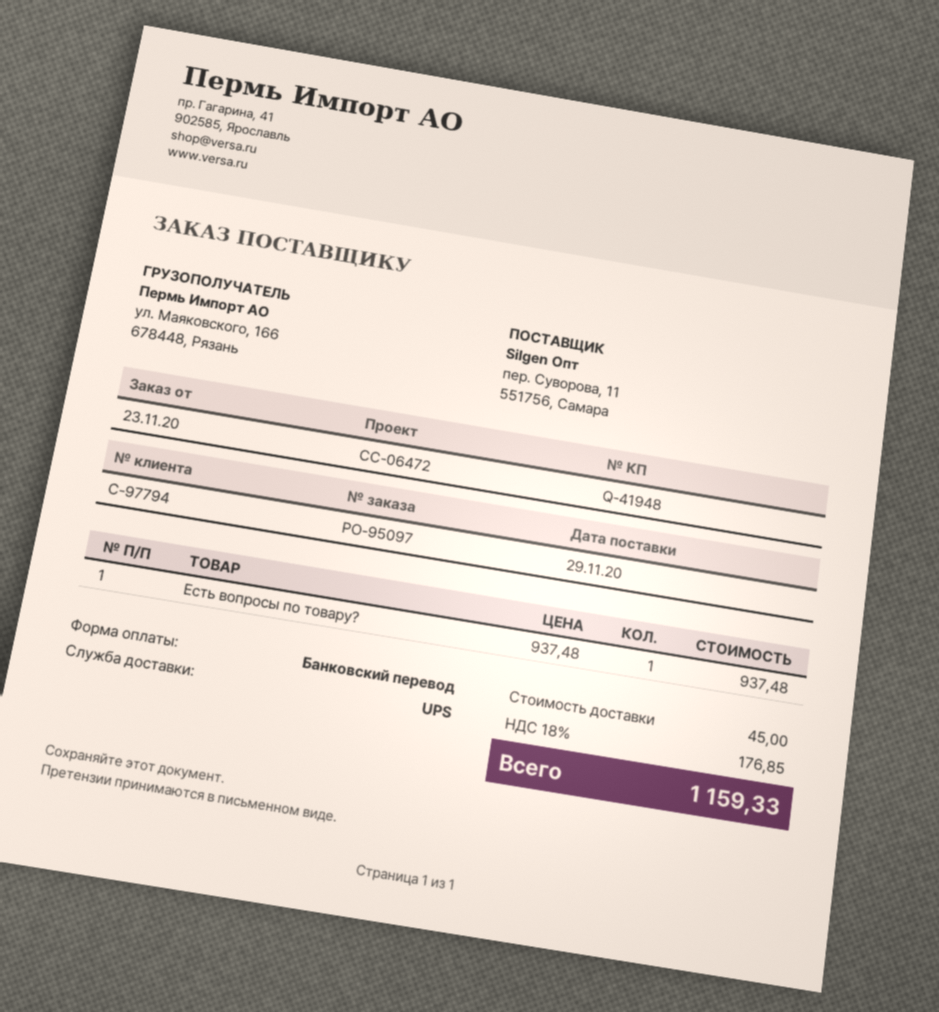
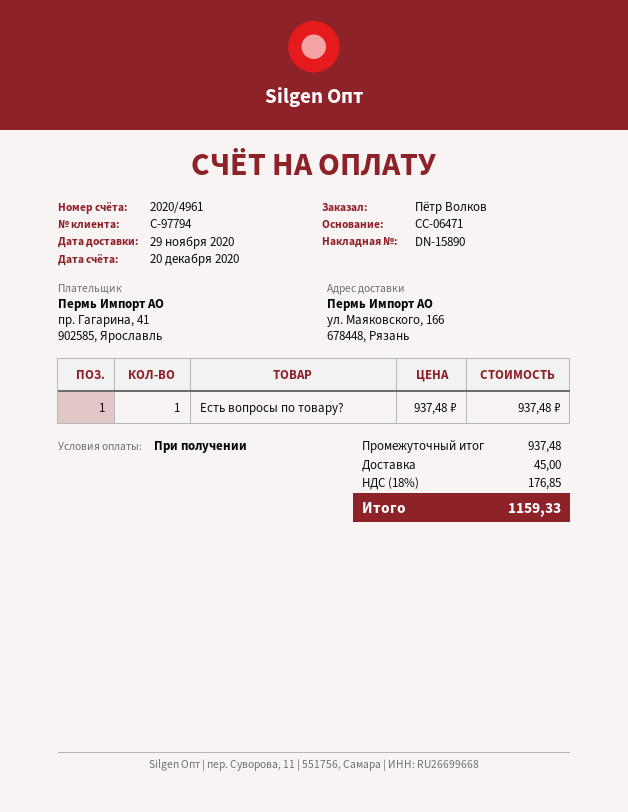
reference: CC-06472 -> CC-06471

